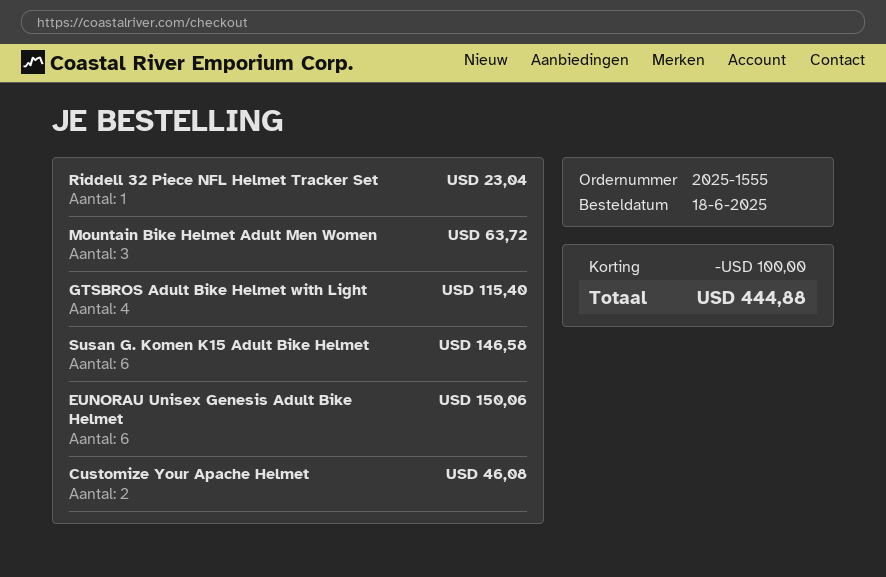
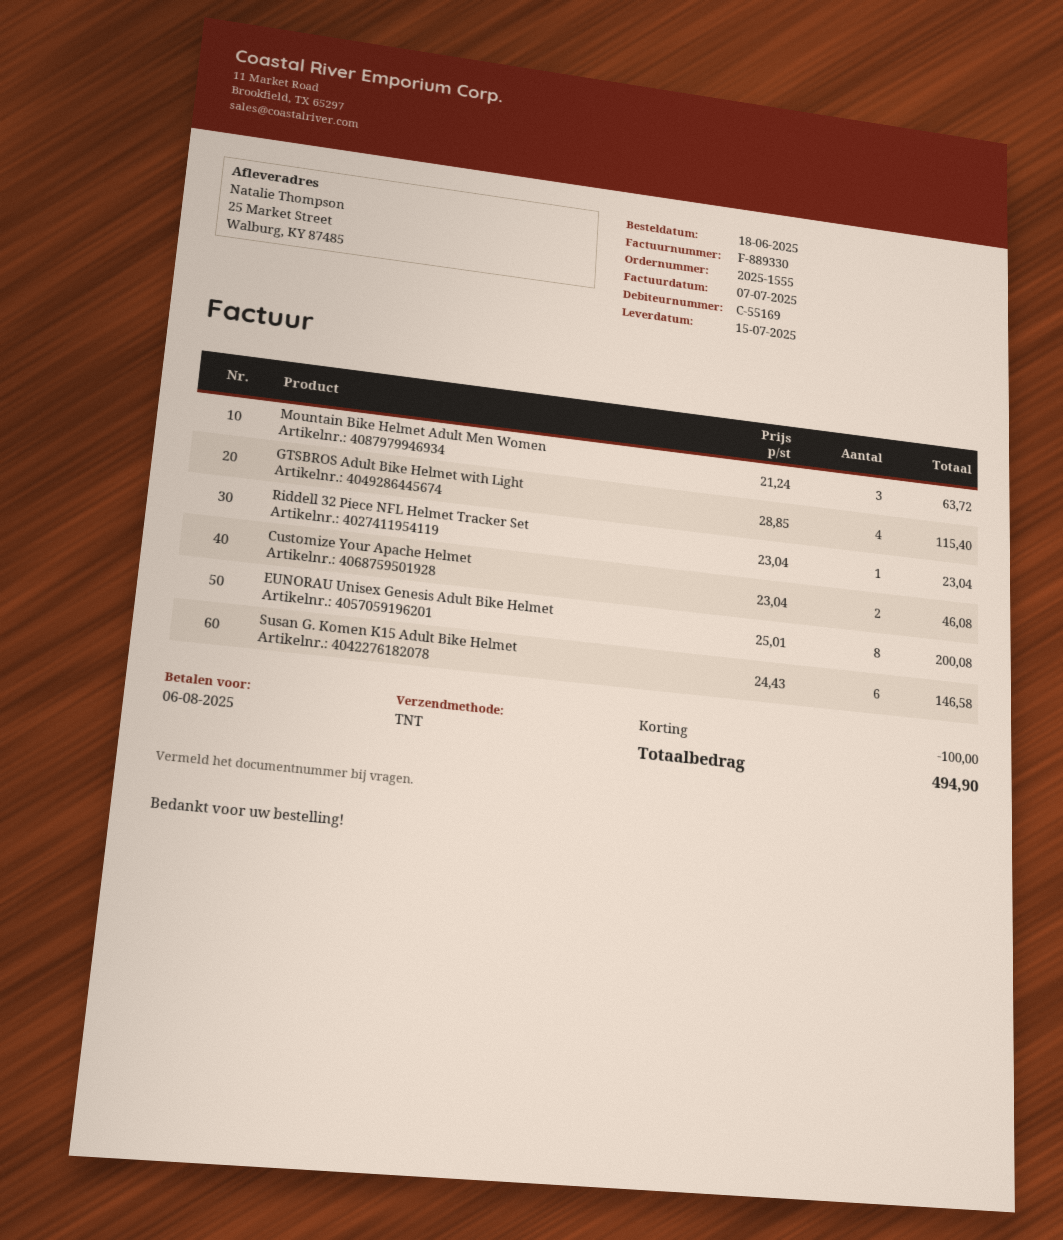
EUNORAU Unisex Genesis Adult Bike Helmet: 6 for 150.06 -> 8 for 200.08
total: 444.88 -> 494.90

